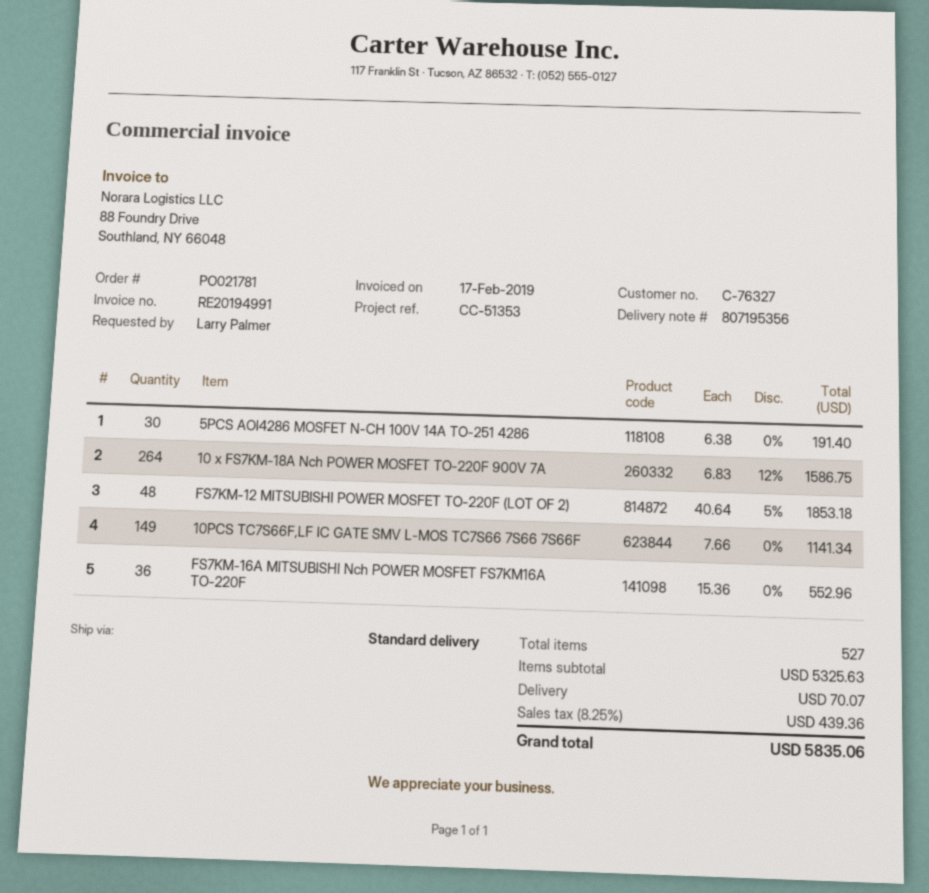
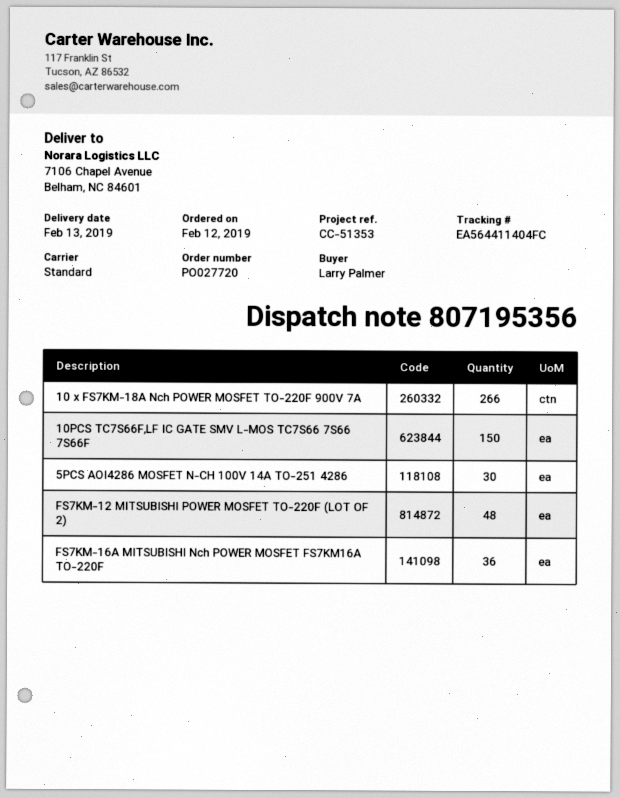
order number: PO021781 -> PO027720
10 x FS7KM-18A Nch POWER MOSFET TO-220F 900V 7A: 264 -> 266
10PCS TC7S66F,LF IC GATE SMV L-MOS TC7S66 7S66 7S66F: 149 -> 150

